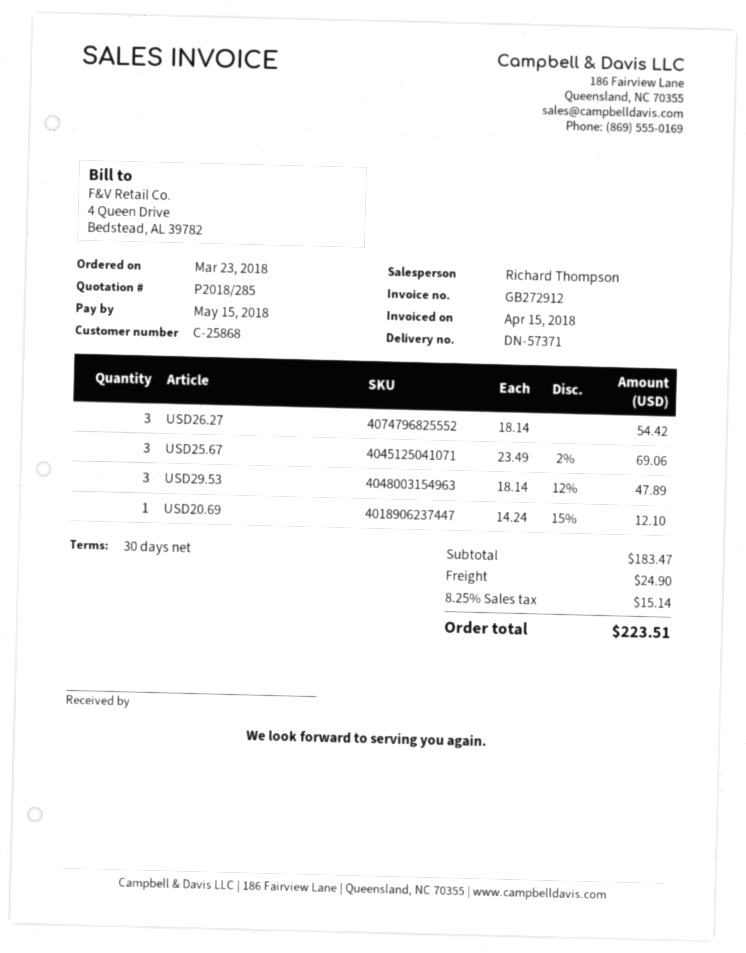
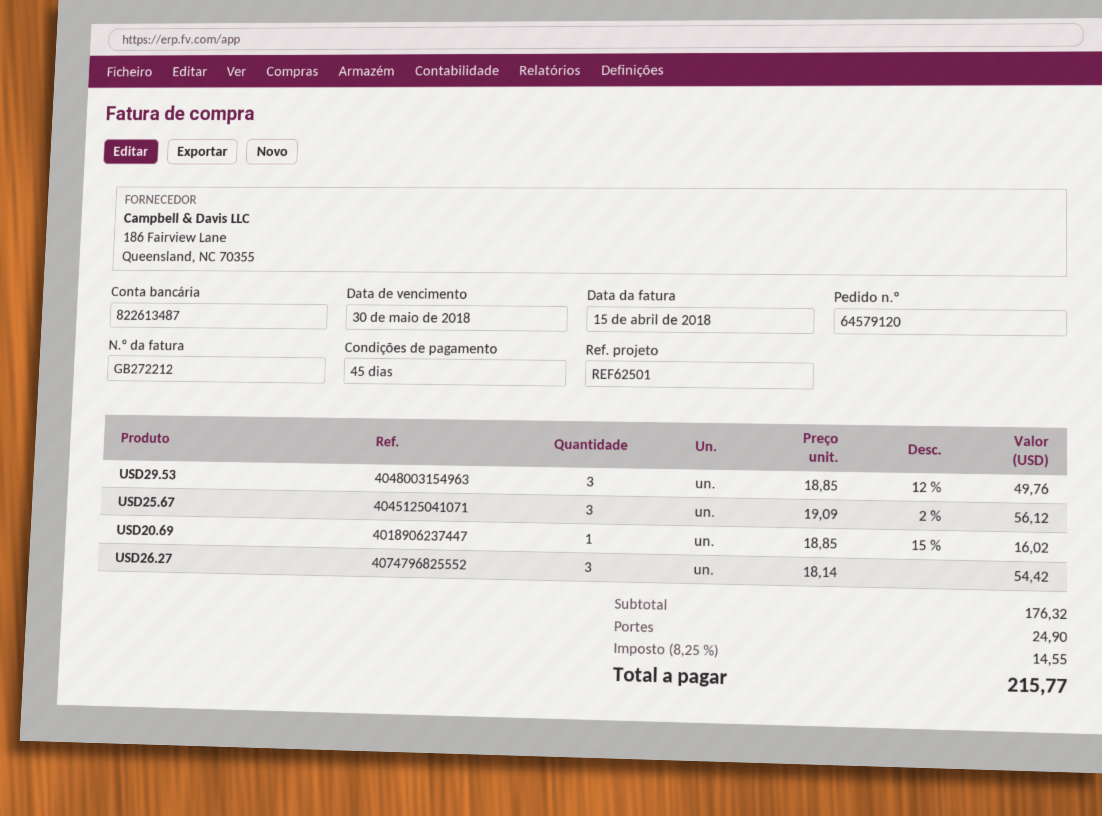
invoice number: GB272912 -> GB272212
payment terms: 30 days -> 45 days
due date: 2018-05-15 -> 2018-05-30
USD25.67: 3 x 23.49 - 2% = 69.06 -> 3 x 19.09 - 2% = 56.12
USD29.53: 3 x 18.14 - 12% = 47.89 -> 3 x 18.85 - 12% = 49.76
USD20.69: 1 x 14.24 - 15% = 12.10 -> 1 x 18.85 - 15% = 16.02
subtotal: 183.47 -> 176.32
tax: 8.25% = 15.14 -> 8.25% = 14.55
total: 223.51 -> 215.77

